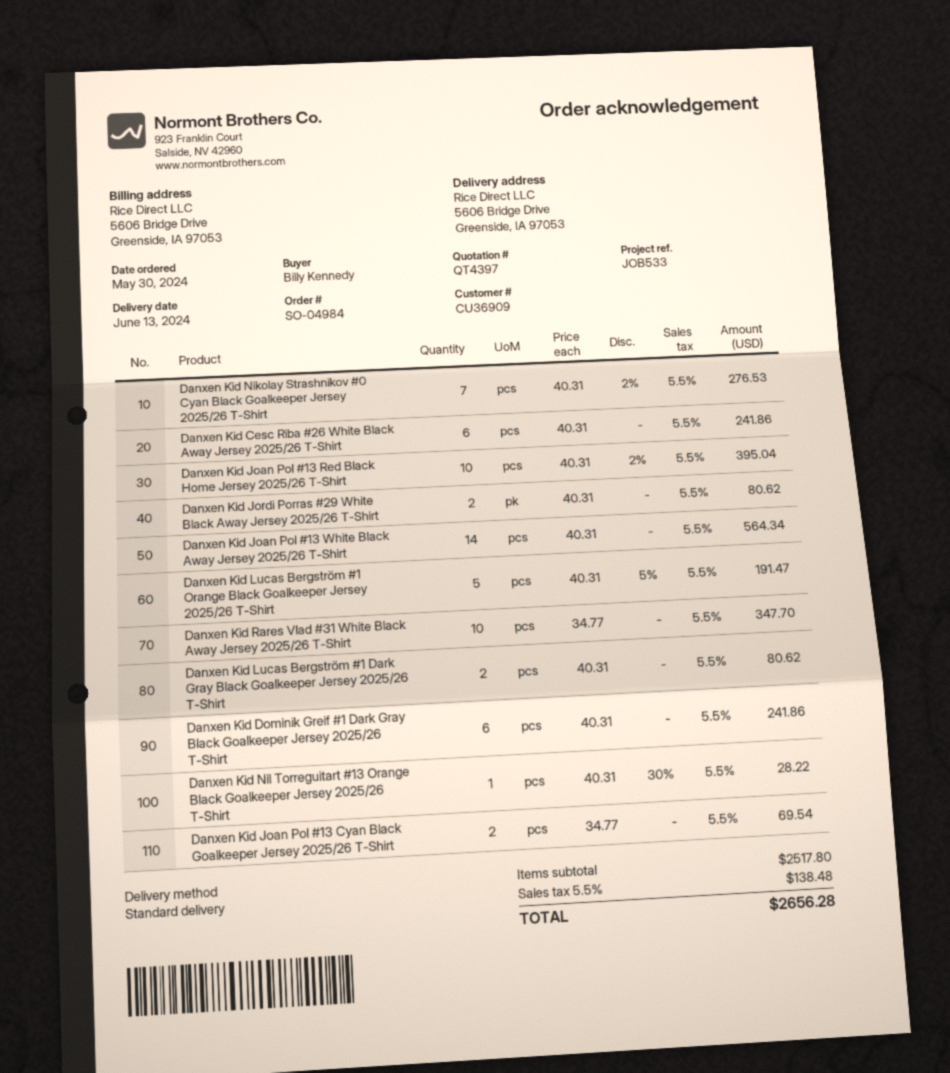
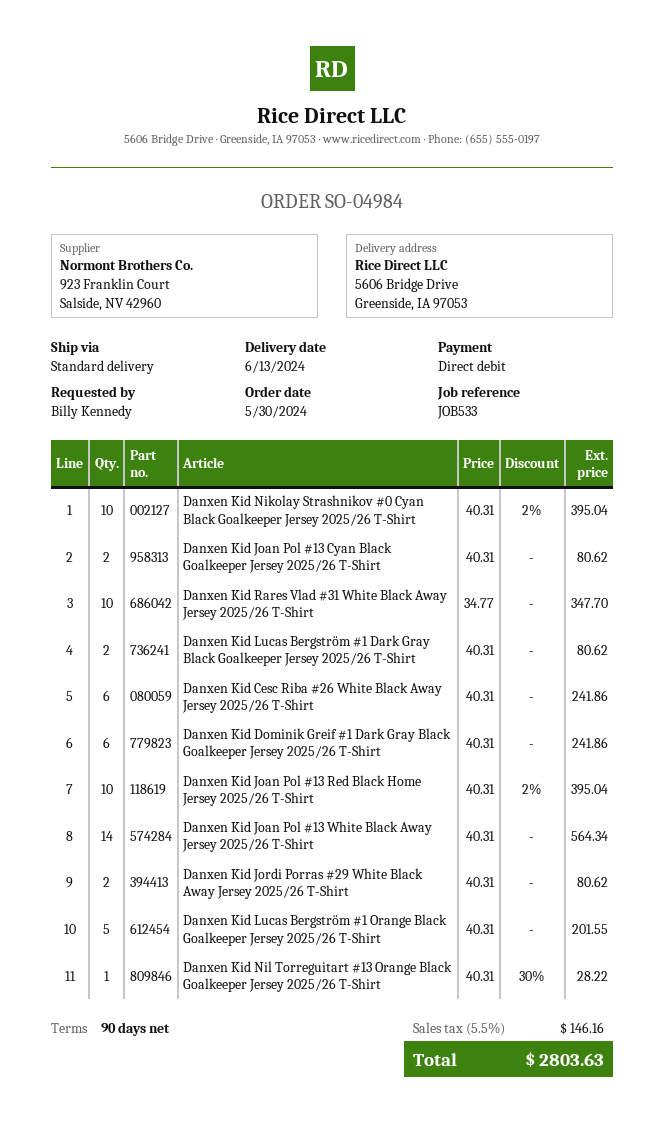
Danxen Kid Nikolay Strashnikov #0 Cyan Black Goalkeeper Jersey 2025/26 T-Shirt: 7 x 40.31 - 2% = 276.53 -> 10 x 40.31 - 2% = 395.04
Danxen Kid Lucas Bergström #1 Orange Black Goalkeeper Jersey 2025/26 T-Shirt: 5 x 40.31 - 5% = 191.47 -> 5 x 40.31 = 201.55
Danxen Kid Joan Pol #13 Cyan Black Goalkeeper Jersey 2025/26 T-Shirt: 2 x 34.77 = 69.54 -> 2 x 40.31 = 80.62
tax: 5.5% = 138.48 -> 5.5% = 146.16
total: 2656.28 -> 2803.63

